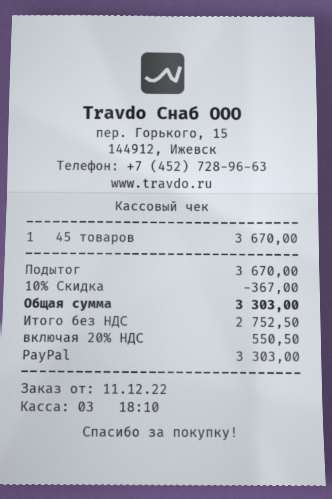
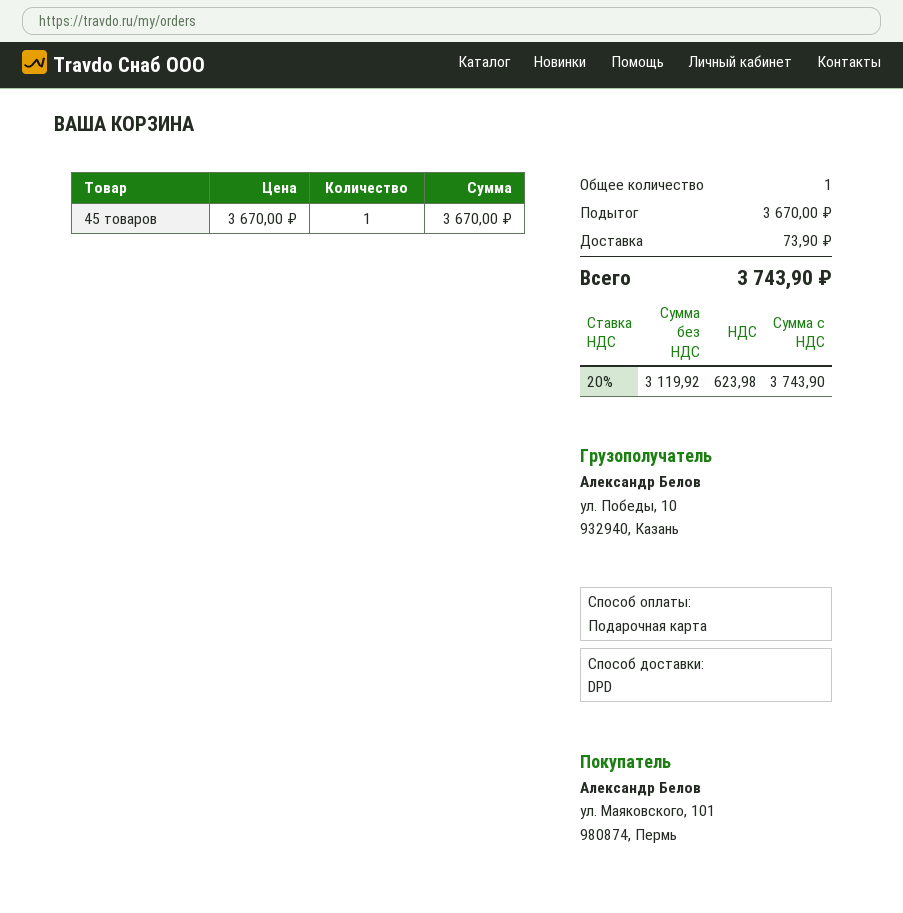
payment method: PayPal -> gift card
discount: 10% = 367.00 -> none
shipping: none -> 73.90
net: 2752.50 -> 3119.92
tax: 20% = 550.50 -> 20% = 623.98
total: 3303.00 -> 3743.90

